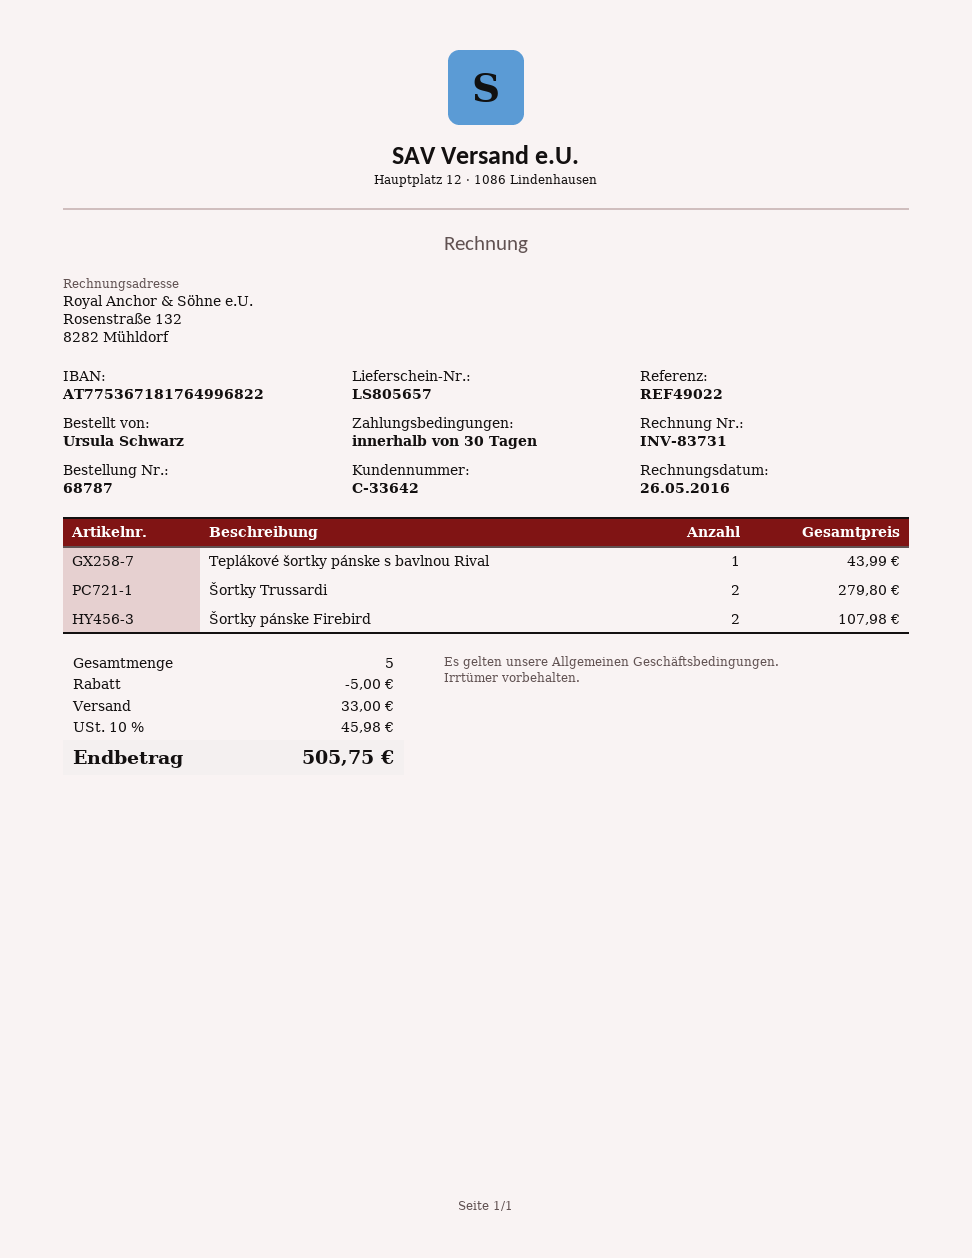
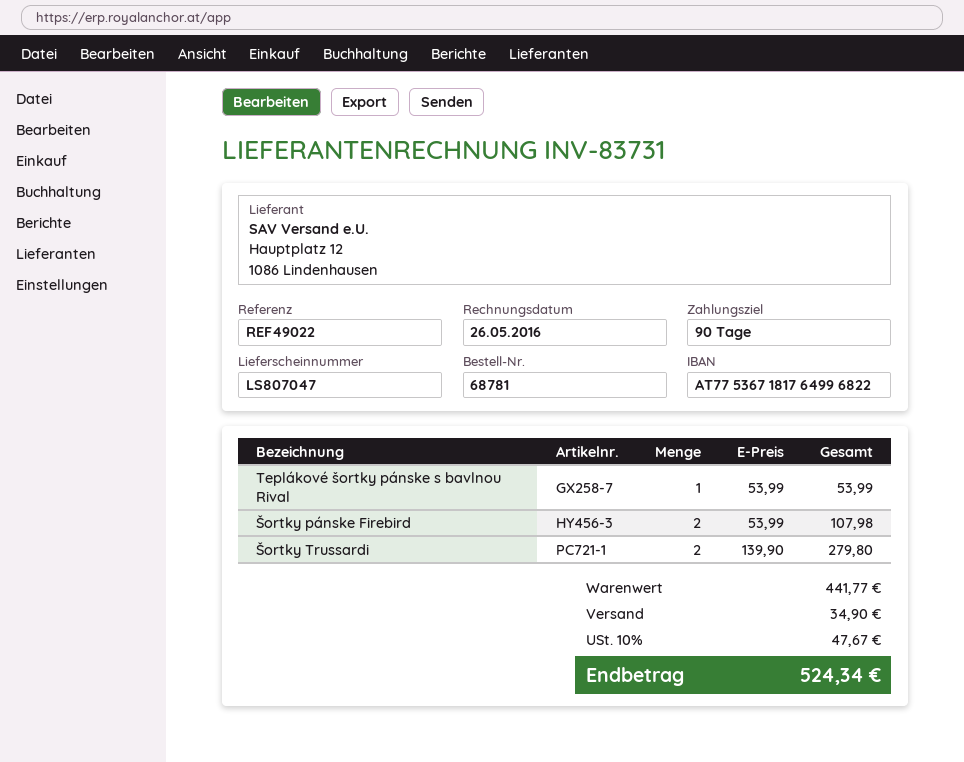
order number: 68787 -> 68781
delivery note number: LS805657 -> LS807047
payment terms: 30 days -> 90 days
Teplákové šortky pánske s bavlnou Rival: 1 for 43.99 -> 1 for 53.99
discount: 5.00 -> none
shipping: 33.00 -> 34.90
tax: 10% = 45.98 -> 10% = 47.67
total: 505.75 -> 524.34

